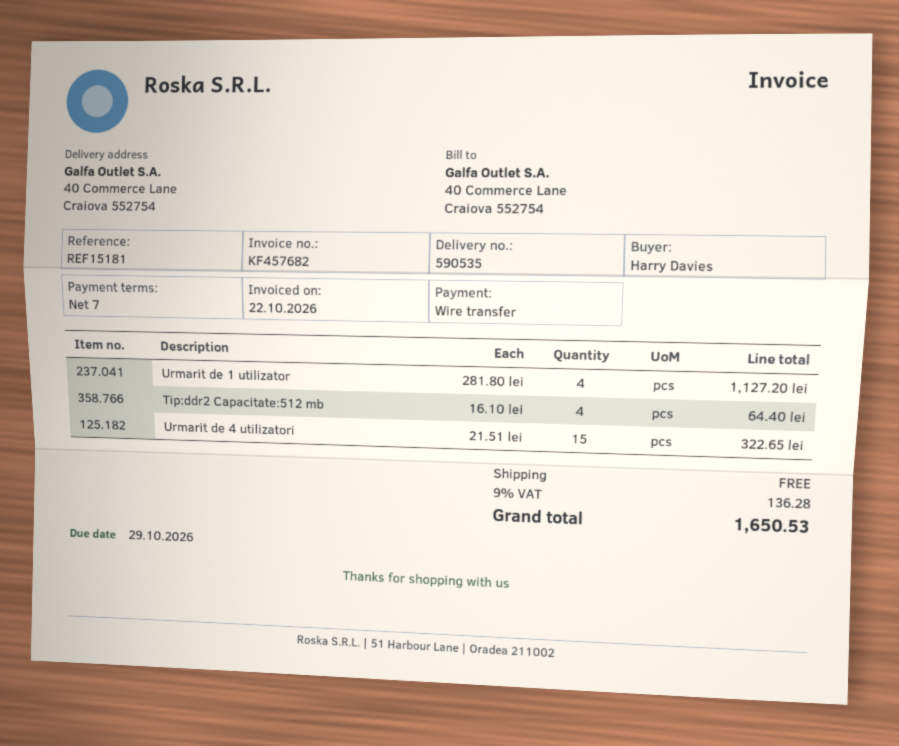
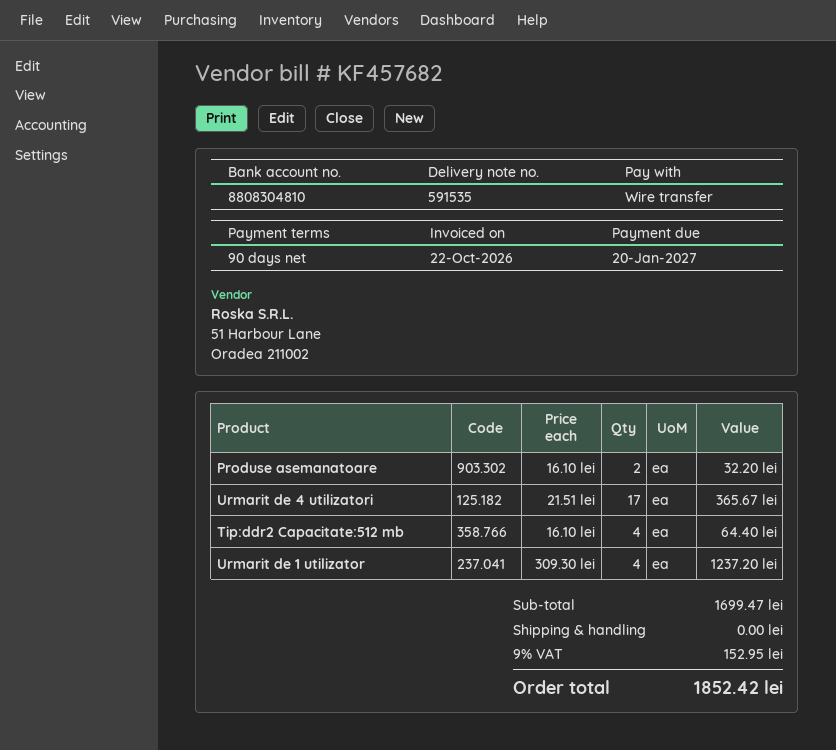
delivery note number: 590535 -> 591535
payment terms: 7 days -> 90 days
due date: 2026-10-29 -> 2027-01-20
Urmarit de 1 utilizator: 4 x 281.80 = 1127.20 -> 4 x 309.30 = 1237.20
Urmarit de 4 utilizatori: 15 x 21.51 = 322.65 -> 17 x 21.51 = 365.67
Produse asemanatoare: none -> 2 x 16.10 = 32.20
tax: 9% = 136.28 -> 9% = 152.95
total: 1650.53 -> 1852.42

